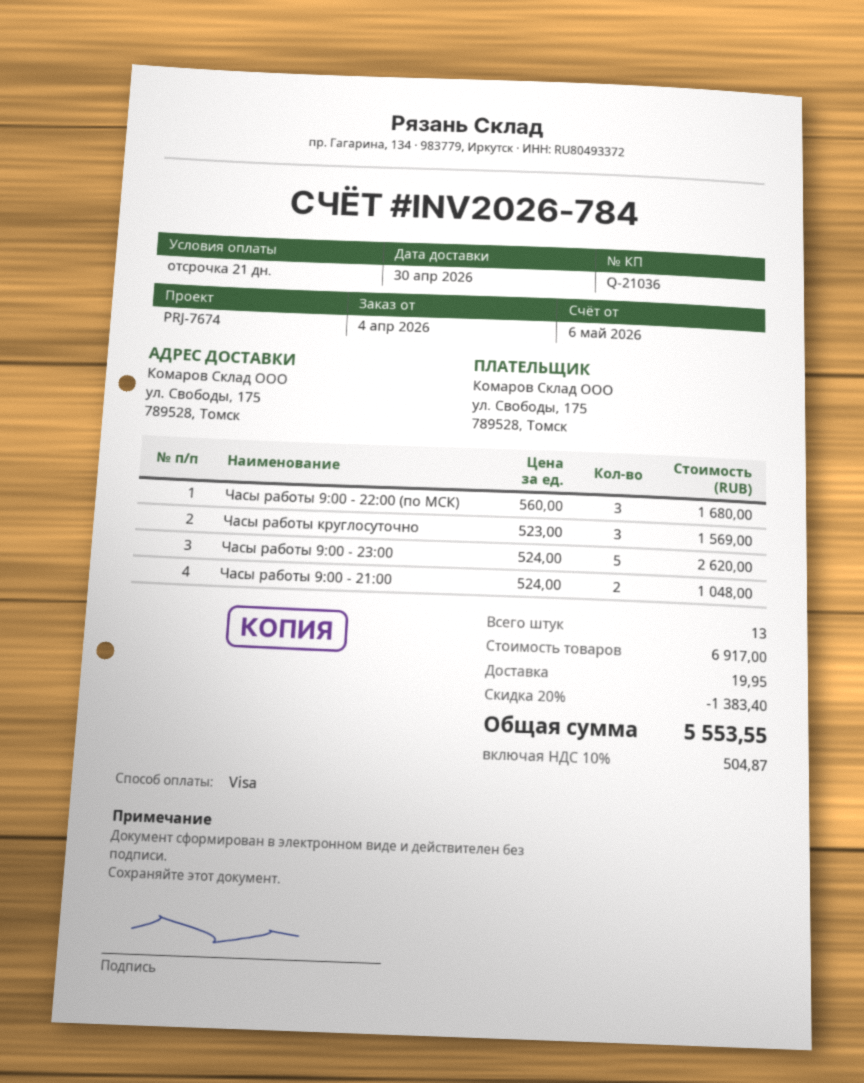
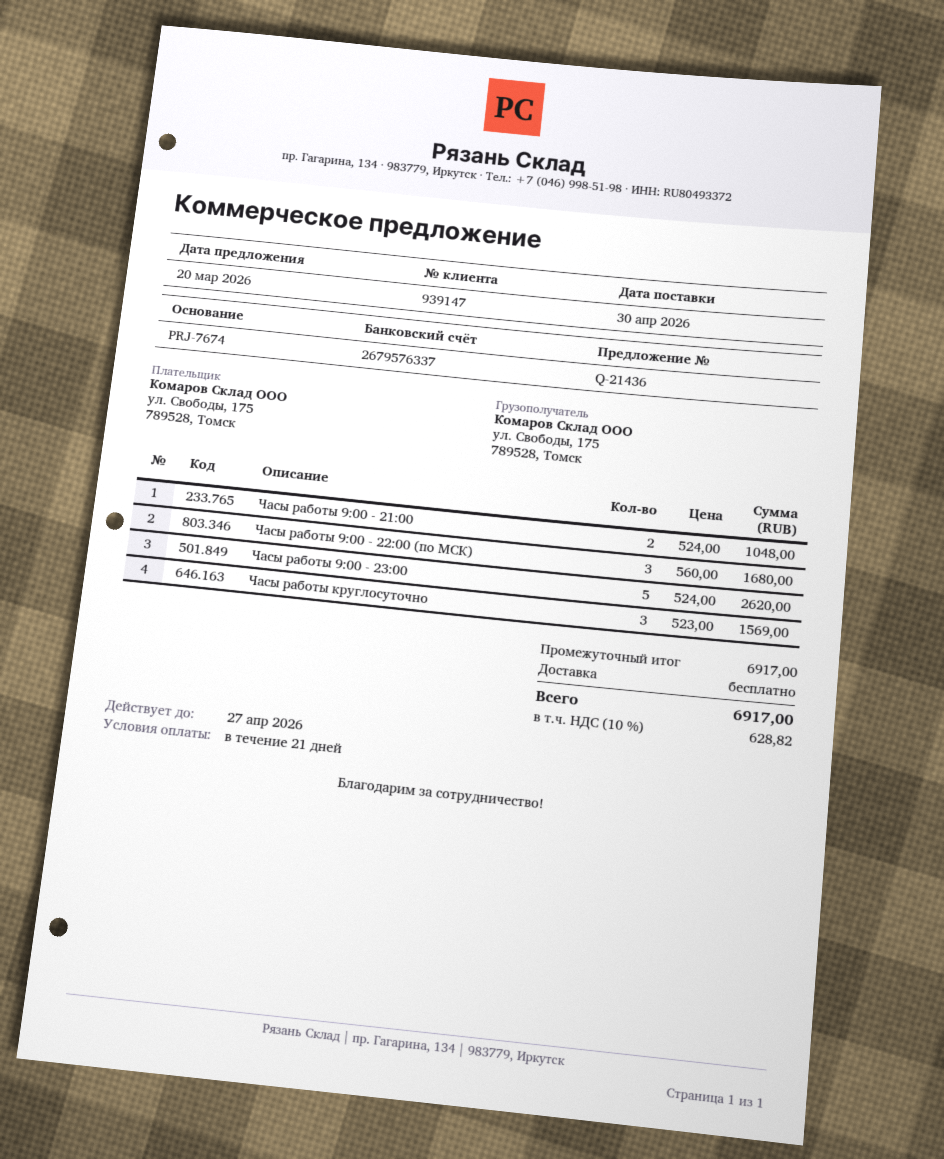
quote number: Q-21036 -> Q-21436
discount: 20% = 1383.40 -> none
shipping: 19.95 -> 0.00
tax: 10% = 504.87 -> 10% = 628.82
total: 5553.55 -> 6917.00

